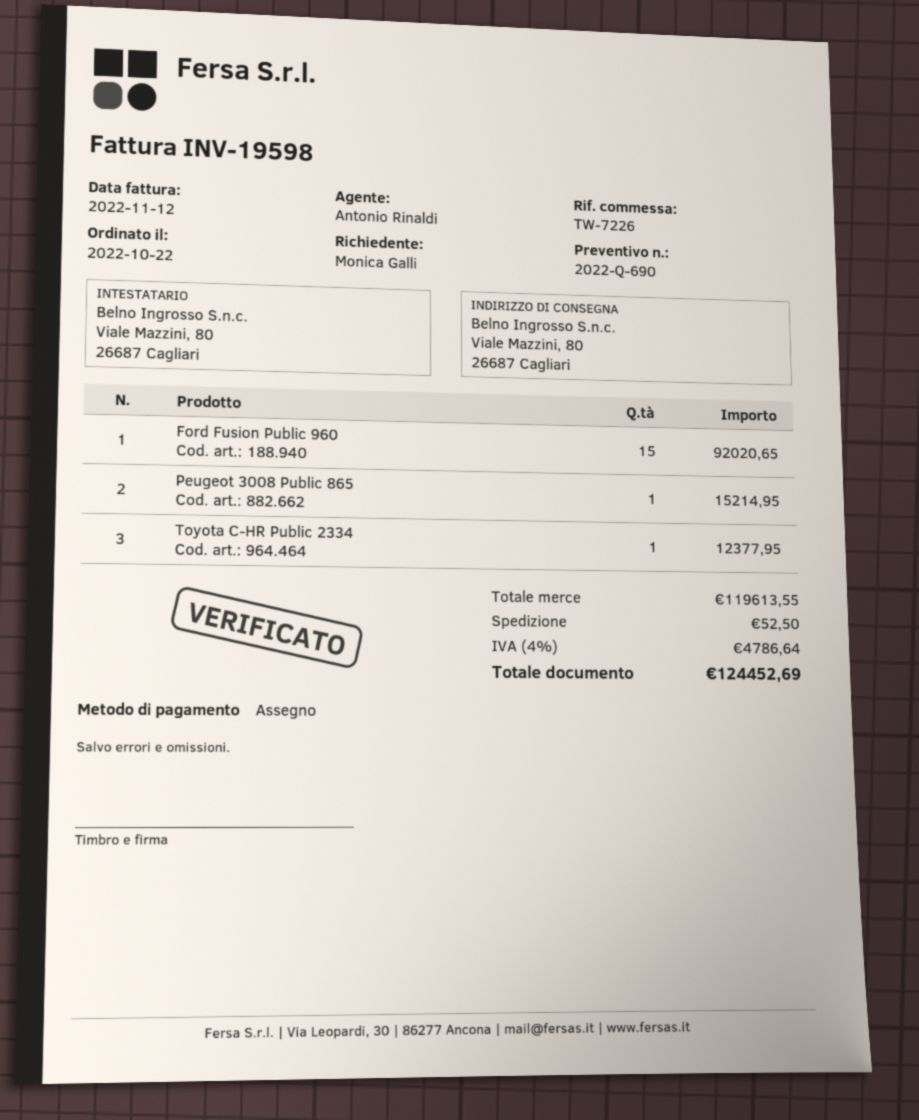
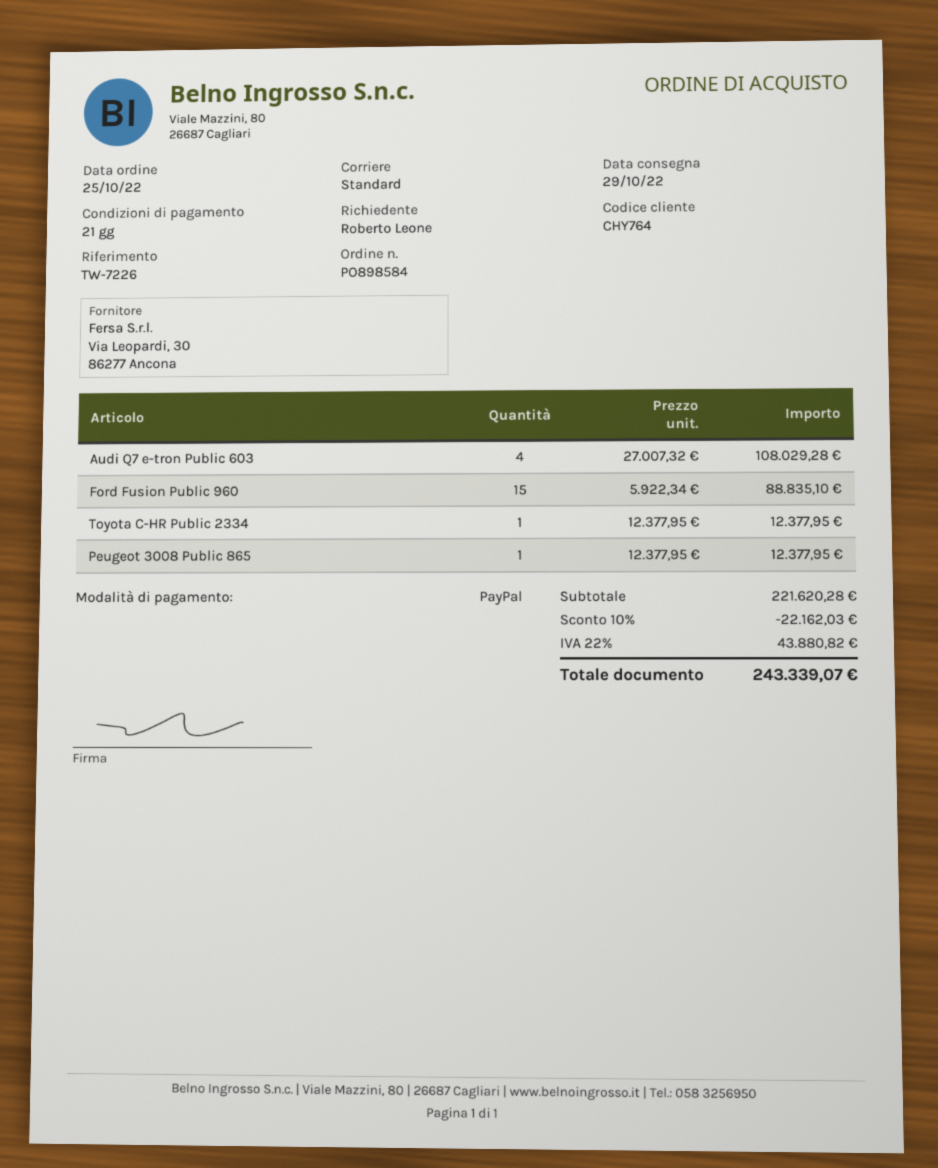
order date: 2022-10-22 -> 2022-10-25
ordered by: Monica Galli -> Roberto Leone
payment method: cheque -> PayPal
Ford Fusion Public 960: 15 for 92020.65 -> 15 for 88835.10
Peugeot 3008 Public 865: 1 for 15214.95 -> 1 for 12377.95
Audi Q7 e-tron Public 603: none -> 4 for 108029.28
subtotal: 119613.55 -> 221620.28
discount: none -> 10% = 22162.03
shipping: 52.50 -> none
tax: 4% = 4786.64 -> 22% = 43880.82
total: 124452.69 -> 243339.07

